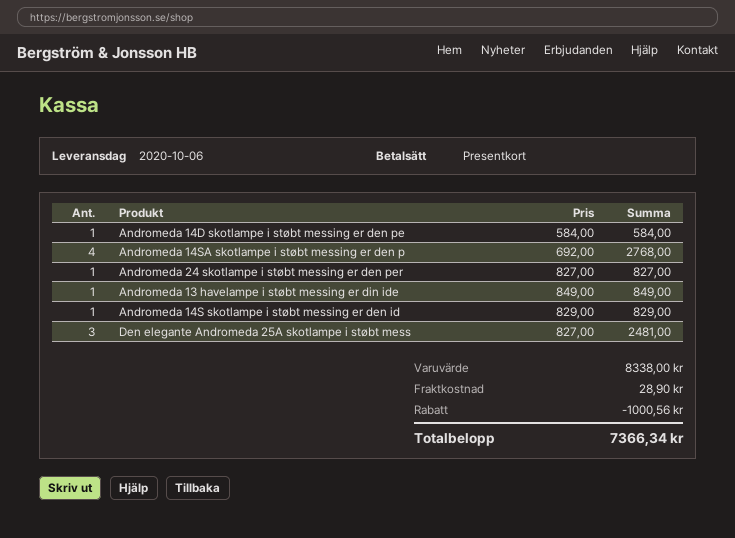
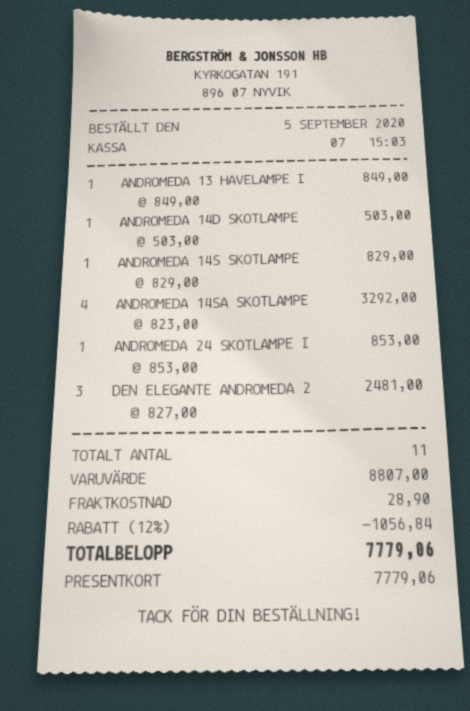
Andromeda 14D skotlampe i støbt messing er den pe: 1 x 584.00 = 584.00 -> 1 x 503.00 = 503.00
Andromeda 14SA skotlampe i støbt messing er den p: 4 x 692.00 = 2768.00 -> 4 x 823.00 = 3292.00
Andromeda 24 skotlampe i støbt messing er den per: 1 x 827.00 = 827.00 -> 1 x 853.00 = 853.00
subtotal: 8338.00 -> 8807.00
discount: 1000.56 -> 1056.84
total: 7366.34 -> 7779.06

